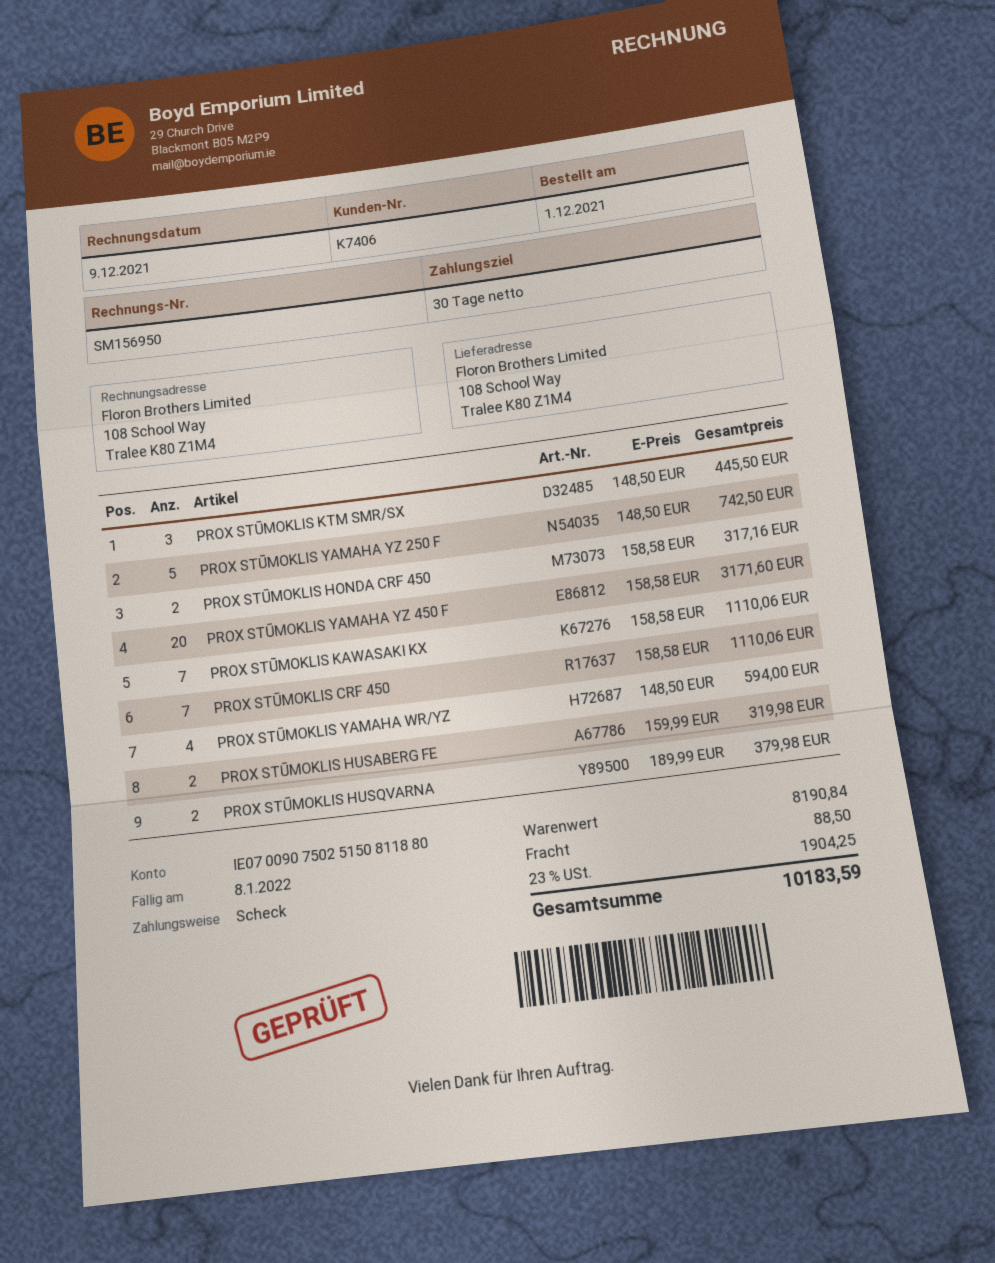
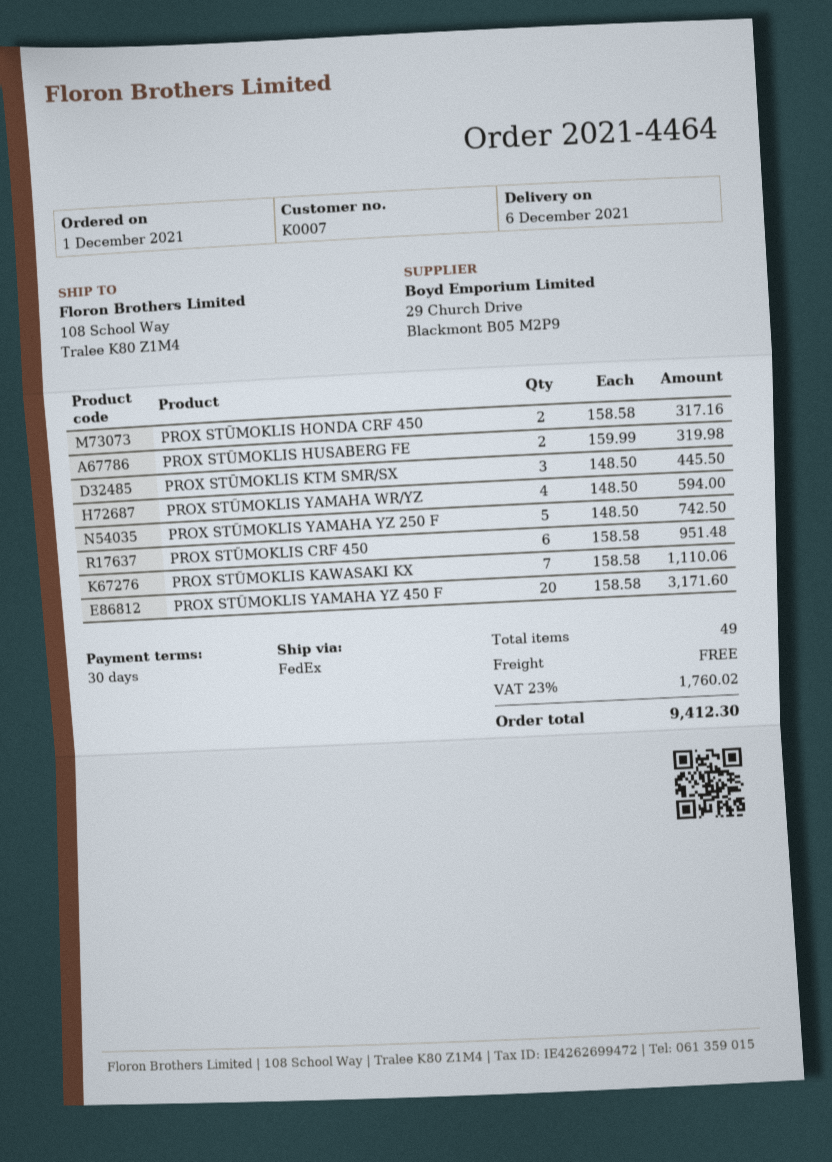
customer number: K7406 -> K0007
PROX STŪMOKLIS CRF 450: 7 x 158.58 = 1110.06 -> 6 x 158.58 = 951.48
PROX STŪMOKLIS HUSQVARNA: 2 x 189.99 = 379.98 -> none
shipping: 88.50 -> 0.00
tax: 23% = 1904.25 -> 23% = 1760.02
total: 10183.59 -> 9412.30

